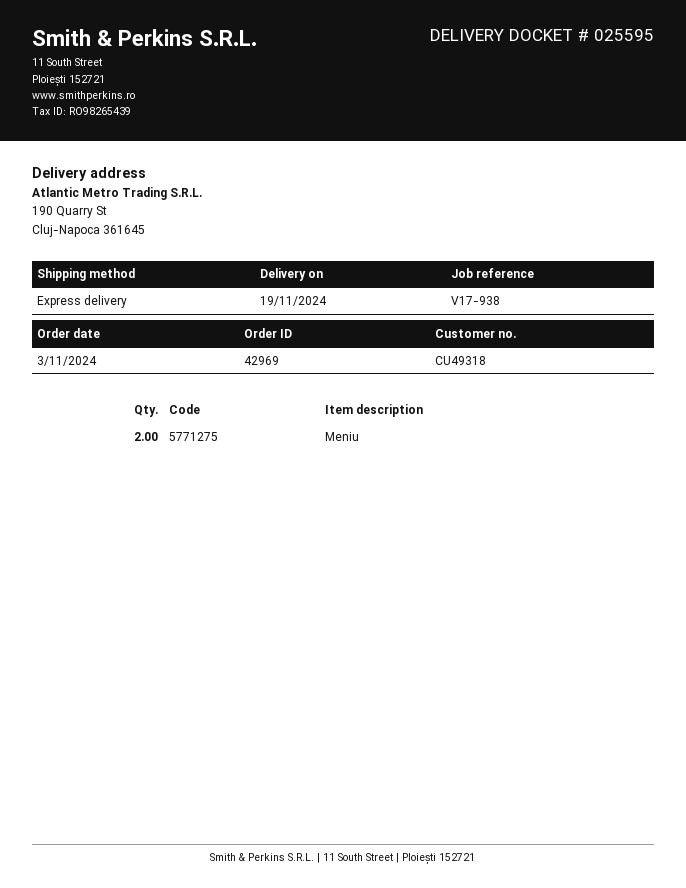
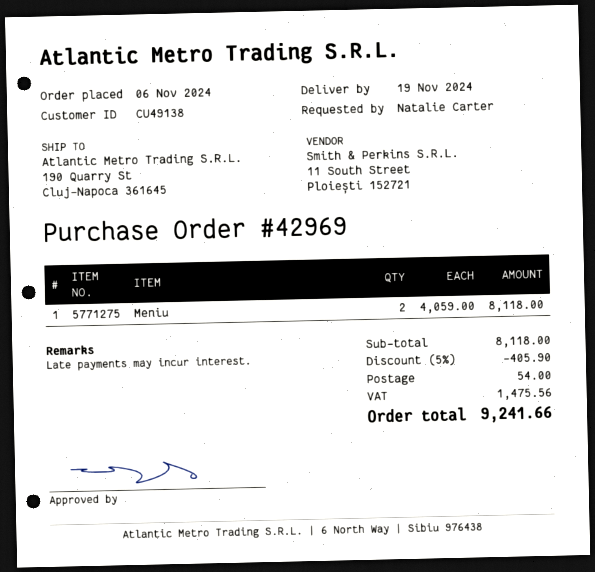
order date: 2024-11-03 -> 2024-11-06
customer number: CU49318 -> CU49138

